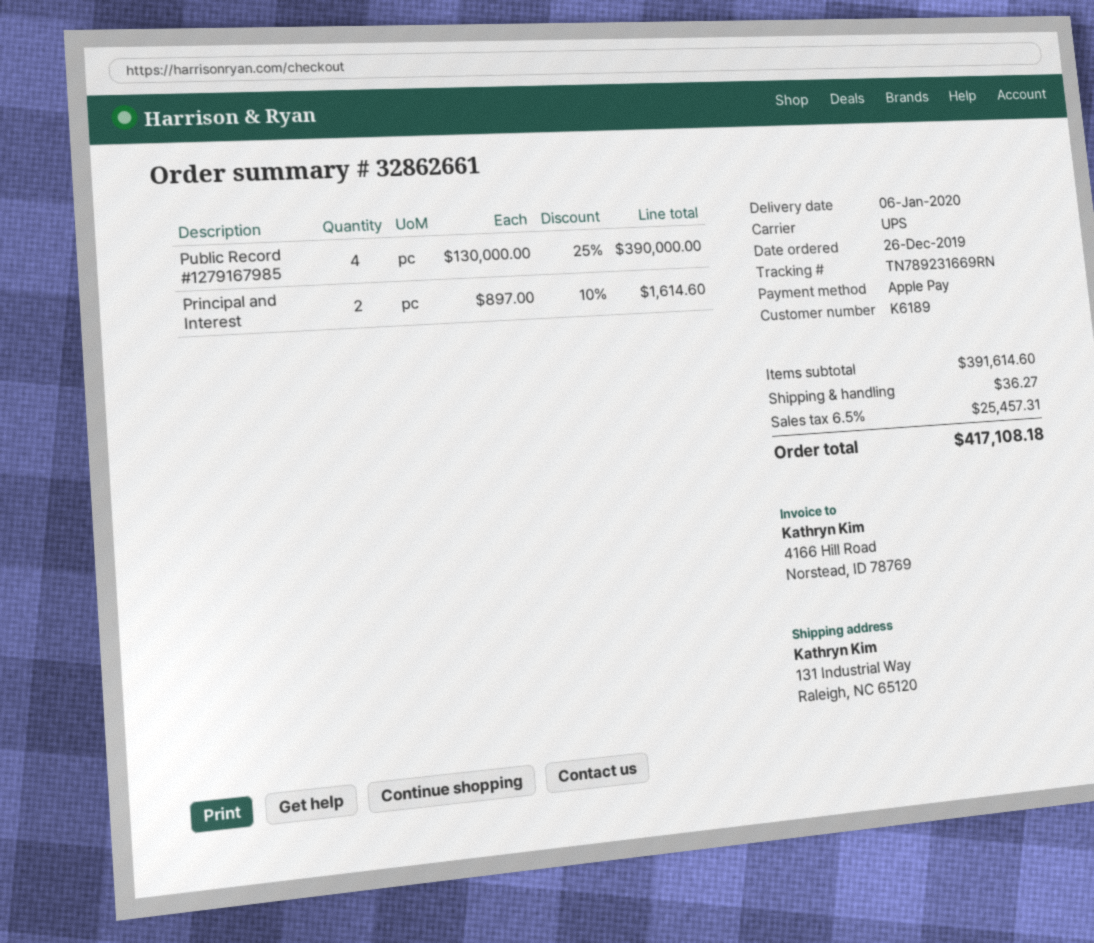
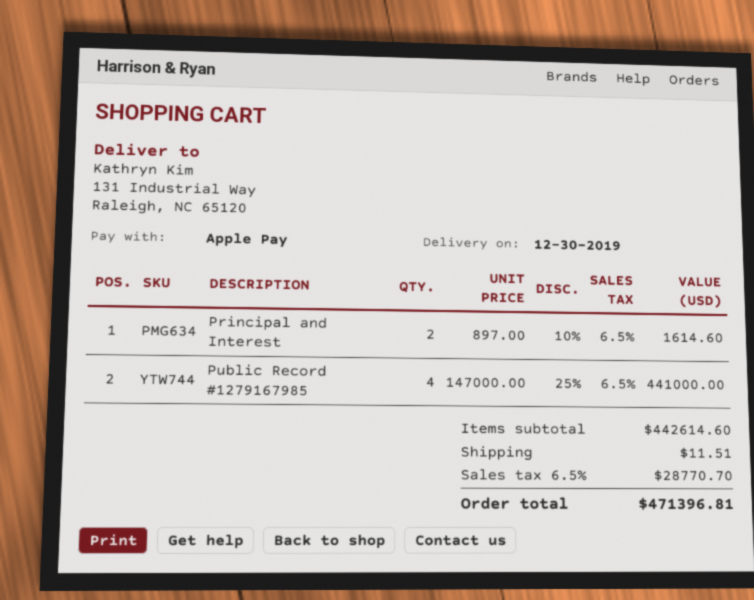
delivery date: 2020-01-06 -> 2019-12-30
Public Record #1279167985: 4 x 130000.00 - 25% = 390000.00 -> 4 x 147000.00 - 25% = 441000.00
subtotal: 391614.60 -> 442614.60
shipping: 36.27 -> 11.51
tax: 6.5% = 25457.31 -> 6.5% = 28770.70
total: 417108.18 -> 471396.81

